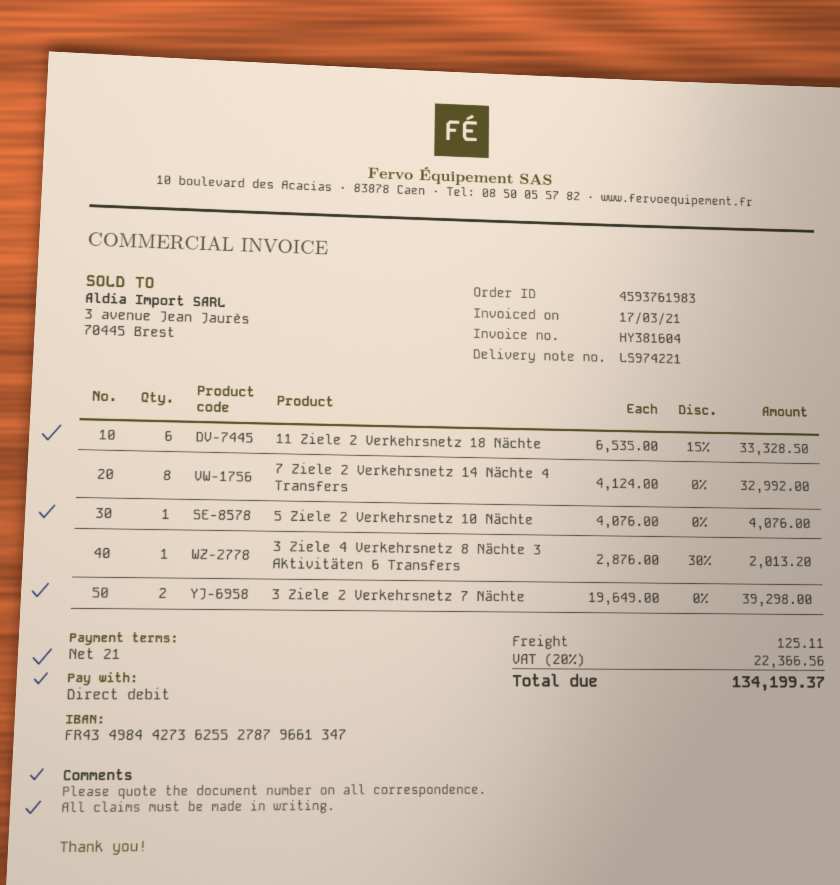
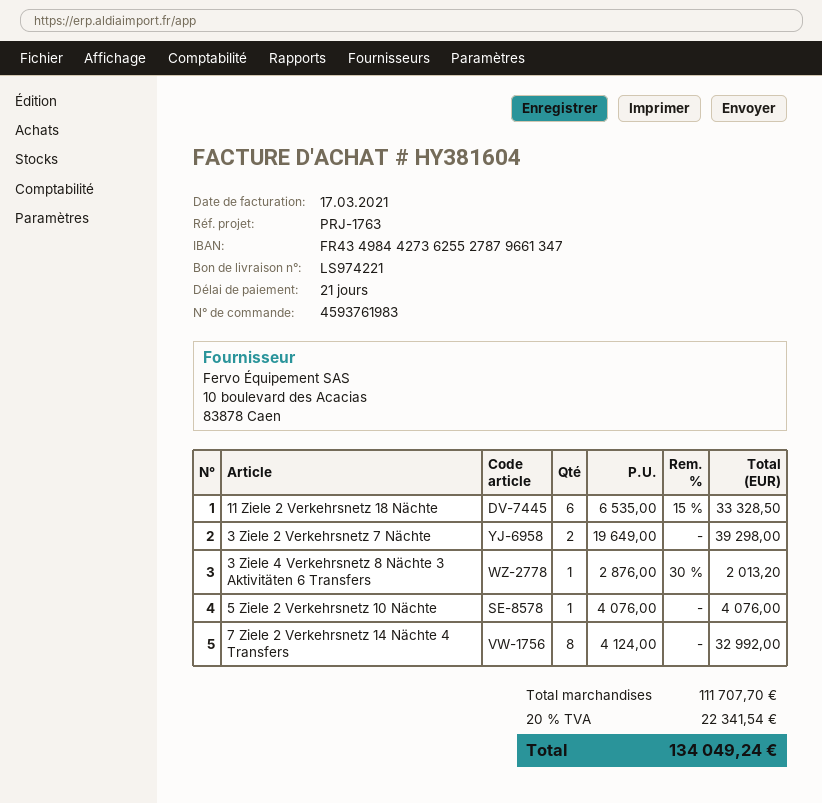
shipping: 125.11 -> none
tax: 20% = 22366.56 -> 20% = 22341.54
total: 134199.37 -> 134049.24

